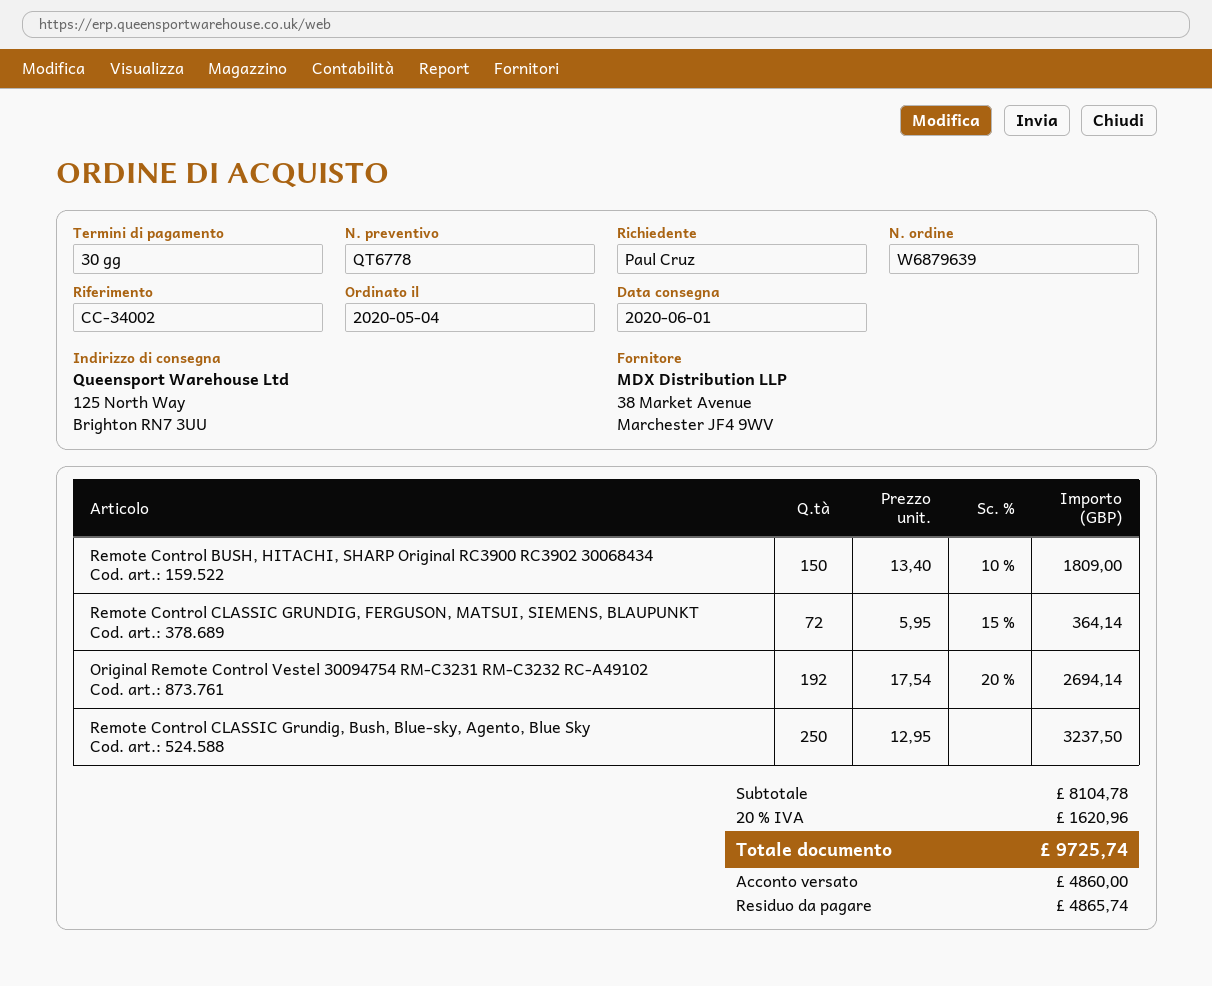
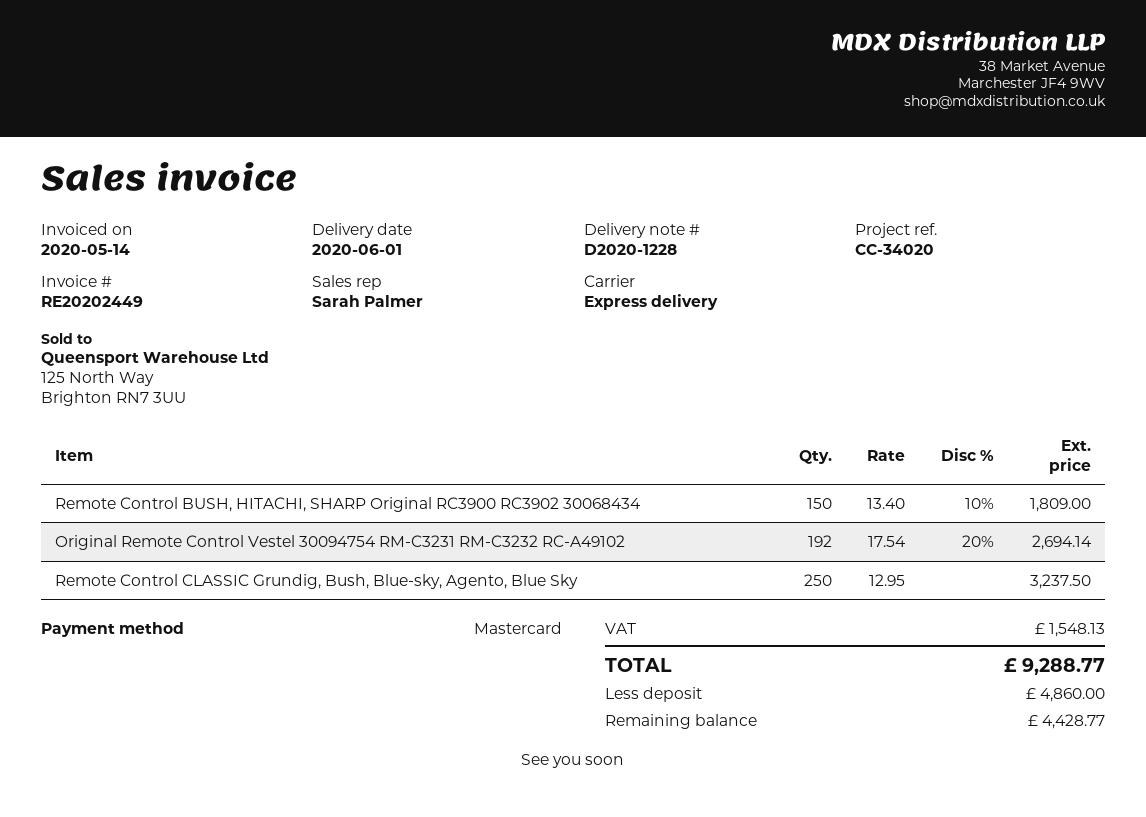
reference: CC-34002 -> CC-34020
Remote Control CLASSIC GRUNDIG, FERGUSON, MATSUI, SIEMENS, BLAUPUNKT: 72 x 5.95 - 15% = 364.14 -> none
tax: 1620.96 -> 1548.13
total: 9725.74 -> 9288.77
balance: 4865.74 -> 4428.77

